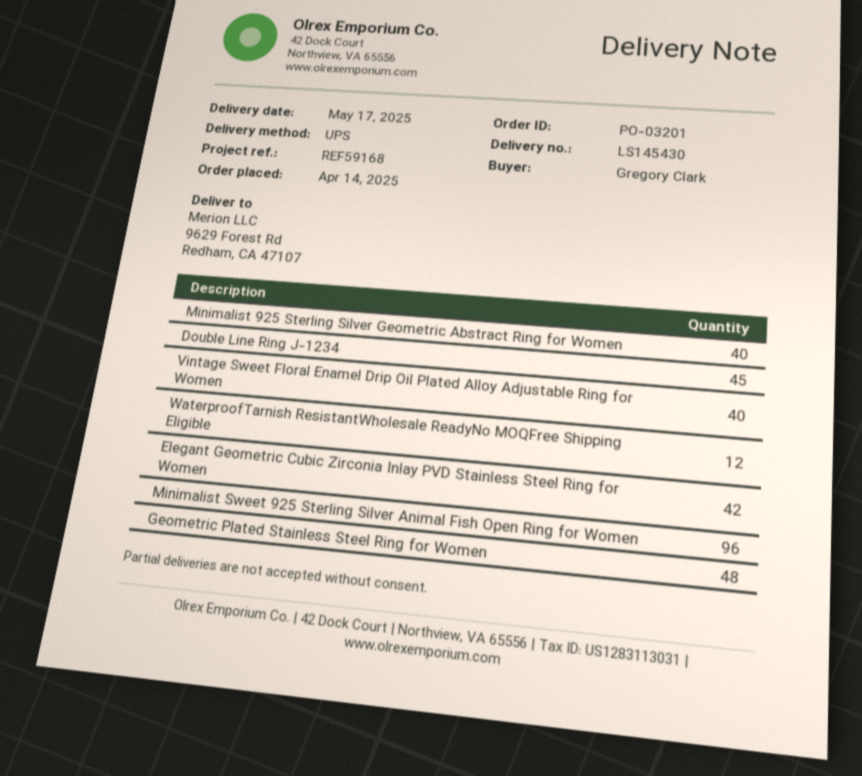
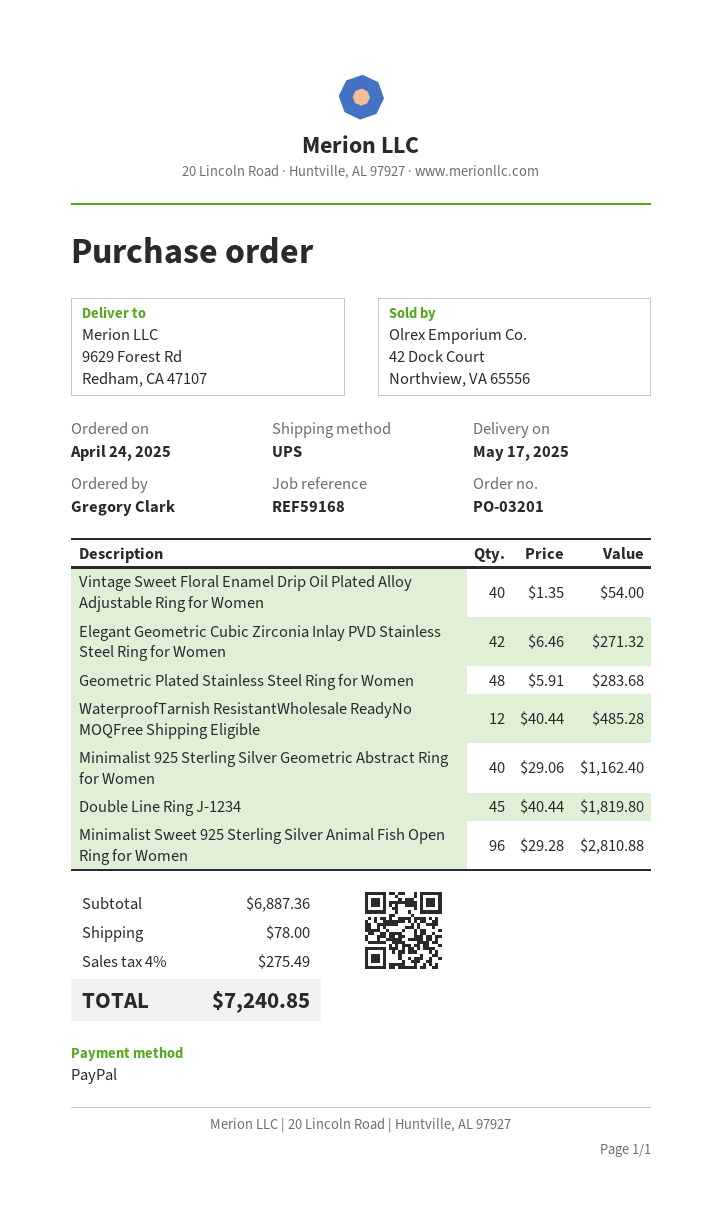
order date: 2025-04-14 -> 2025-04-24

